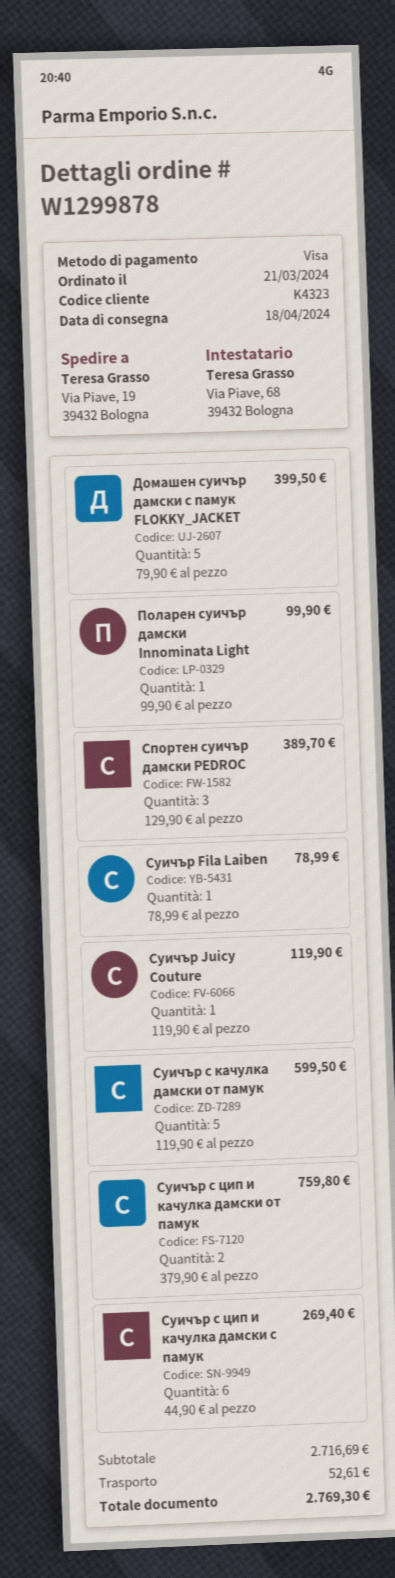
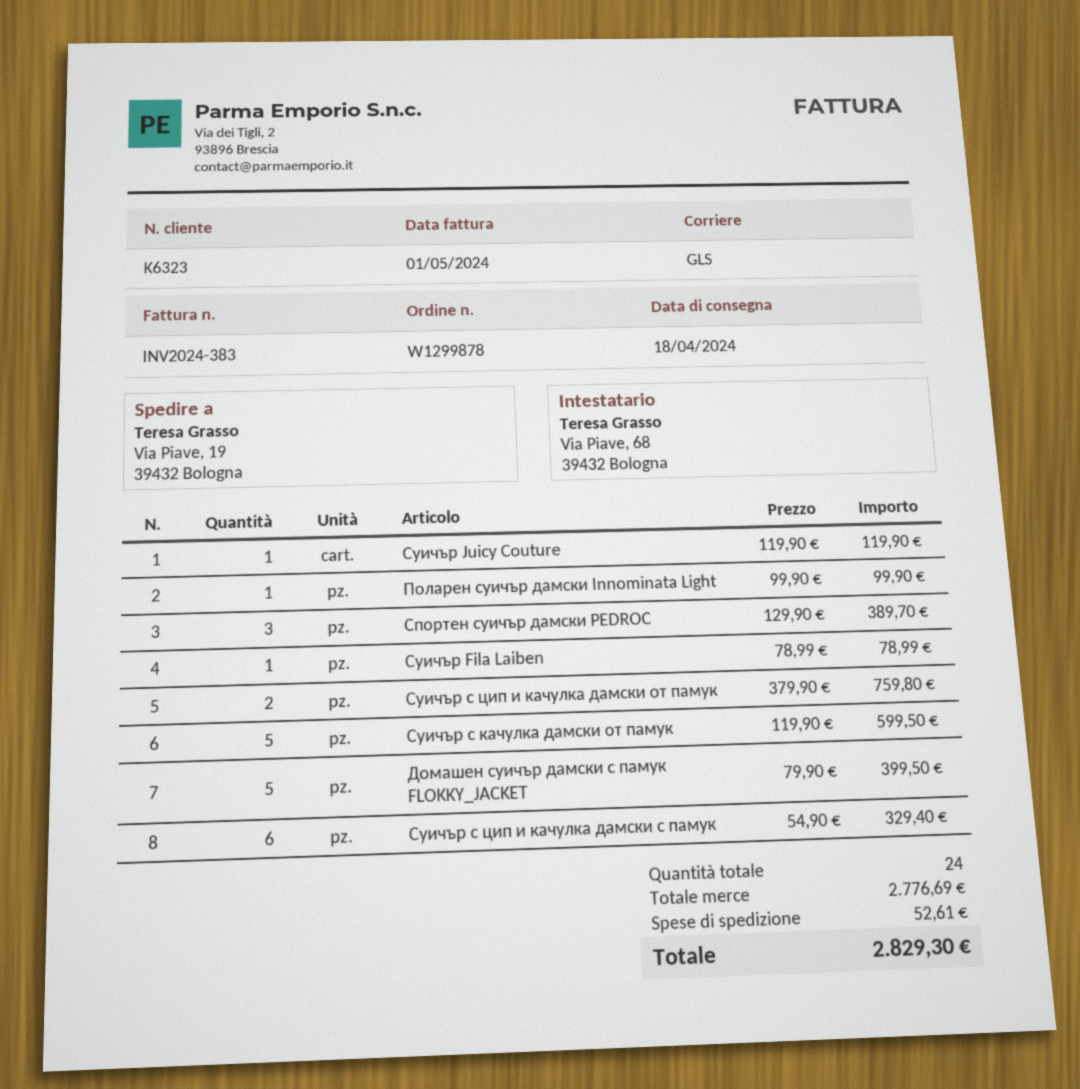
customer number: K4323 -> K6323
Суичър с цип и качулка дамски с памук: 6 x 44.90 = 269.40 -> 6 x 54.90 = 329.40
subtotal: 2716.69 -> 2776.69
total: 2769.30 -> 2829.30

